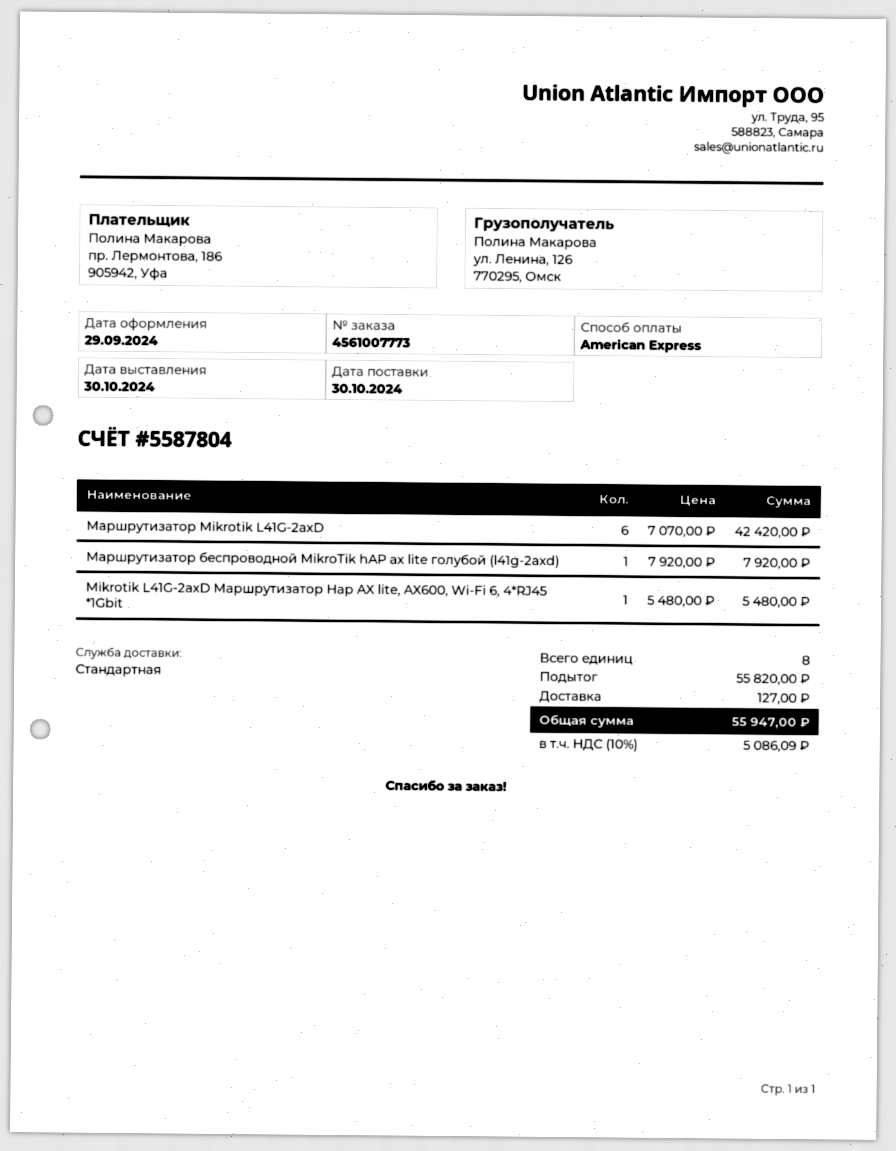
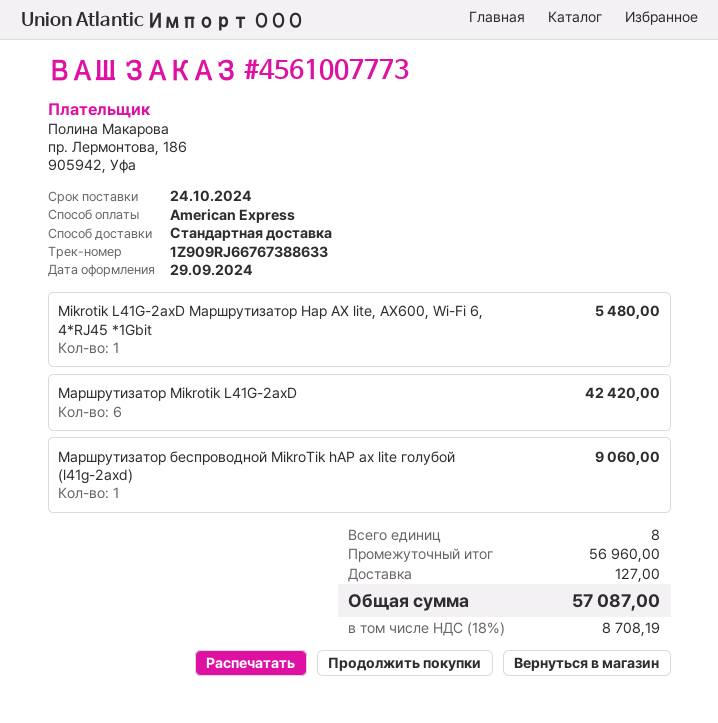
delivery date: 2024-10-30 -> 2024-10-24
Маршрутизатор беспроводной MikroTik hAP ax lite голубой (l41g-2axd): 1 for 7920.00 -> 1 for 9060.00
subtotal: 55820.00 -> 56960.00
tax: 10% = 5086.09 -> 18% = 8708.19
total: 55947.00 -> 57087.00

